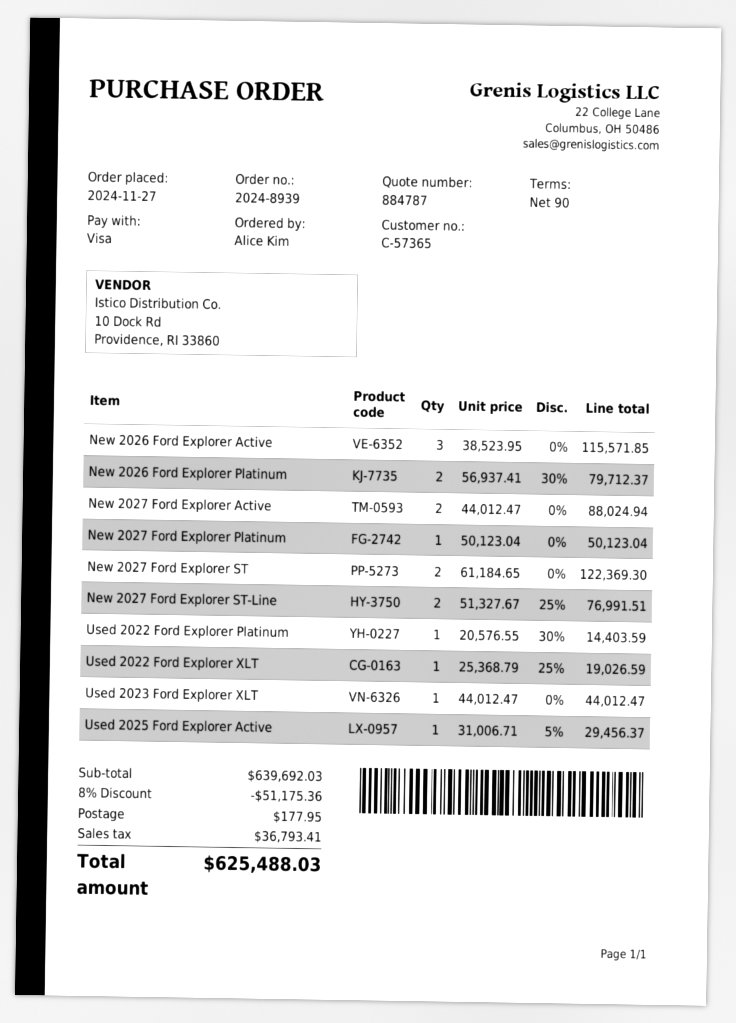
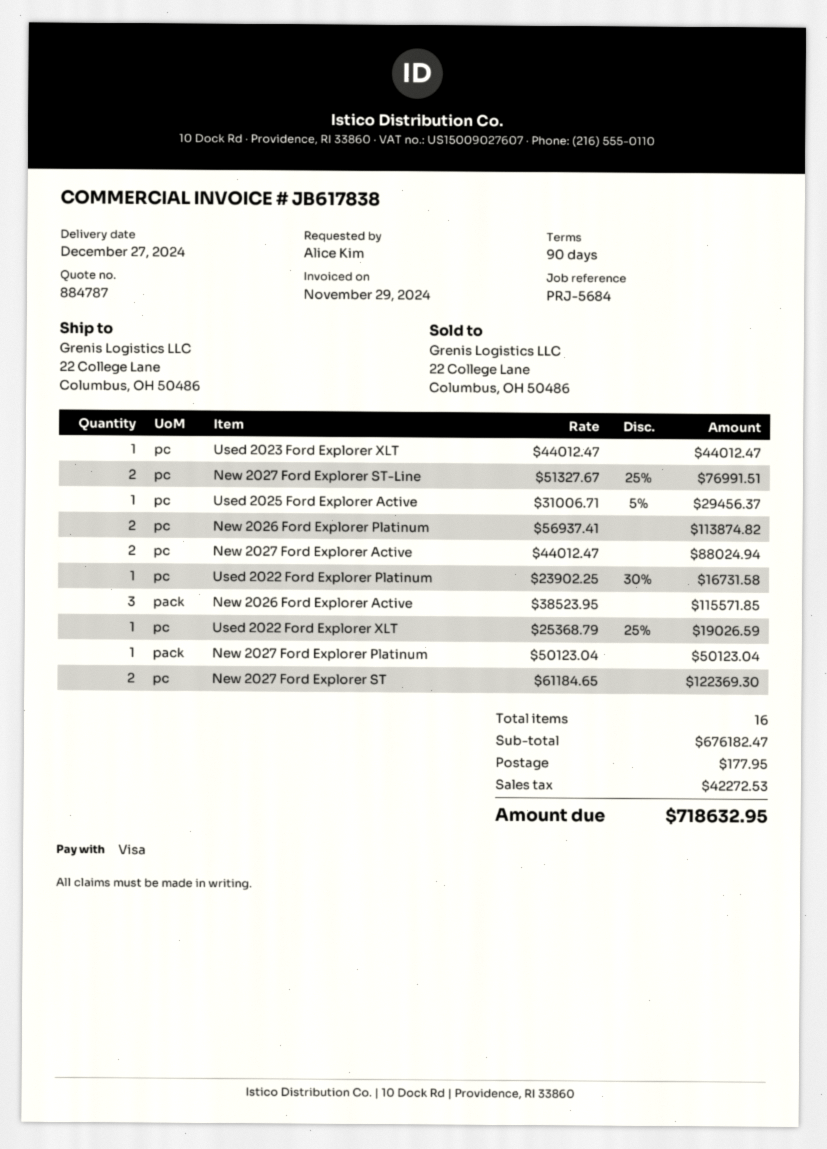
New 2026 Ford Explorer Platinum: 2 x 56937.41 - 30% = 79712.37 -> 2 x 56937.41 = 113874.82
Used 2022 Ford Explorer Platinum: 1 x 20576.55 - 30% = 14403.59 -> 1 x 23902.25 - 30% = 16731.58
subtotal: 639692.03 -> 676182.47
discount: 8% = 51175.36 -> none
tax: 36793.41 -> 42272.53
total: 625488.03 -> 718632.95

